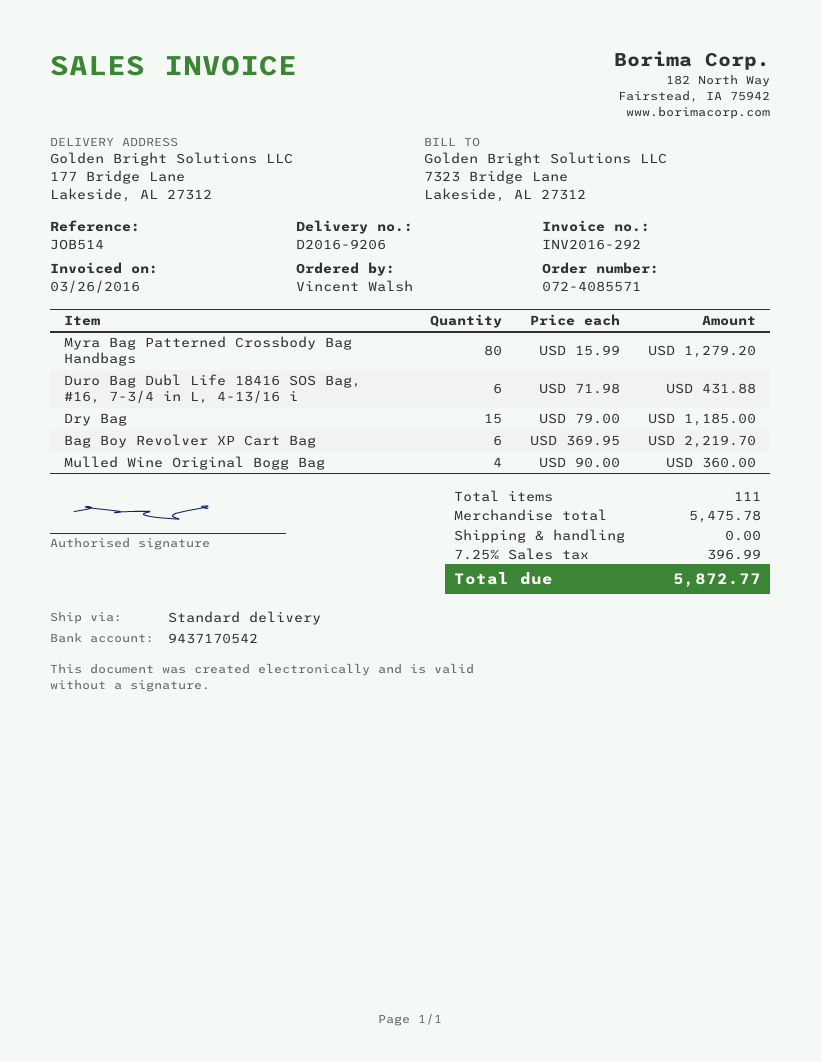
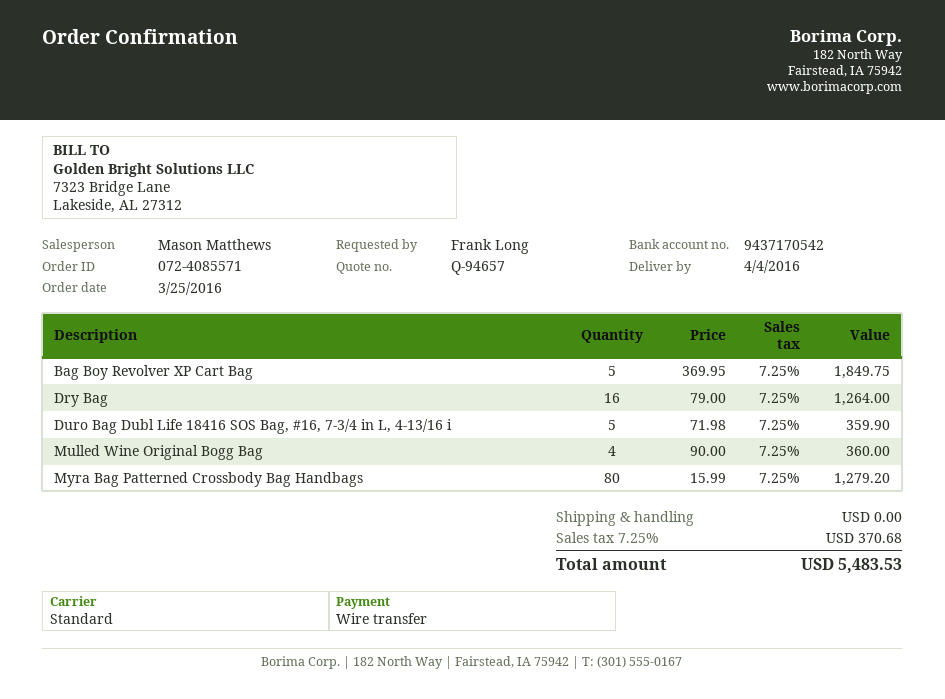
ordered by: Vincent Walsh -> Frank Long
Duro Bag Dubl Life 18416 SOS Bag, #16, 7-3/4 in L, 4-13/16 i: 6 x 71.98 = 431.88 -> 5 x 71.98 = 359.90
Dry Bag: 15 x 79.00 = 1185.00 -> 16 x 79.00 = 1264.00
Bag Boy Revolver XP Cart Bag: 6 x 369.95 = 2219.70 -> 5 x 369.95 = 1849.75
tax: 7.25% = 396.99 -> 7.25% = 370.68
total: 5872.77 -> 5483.53

